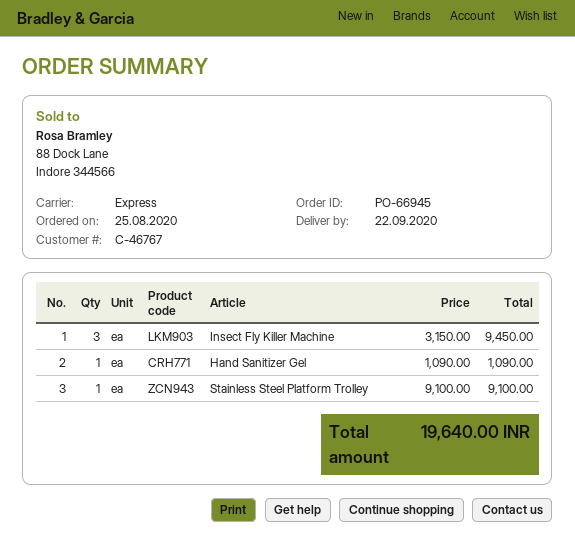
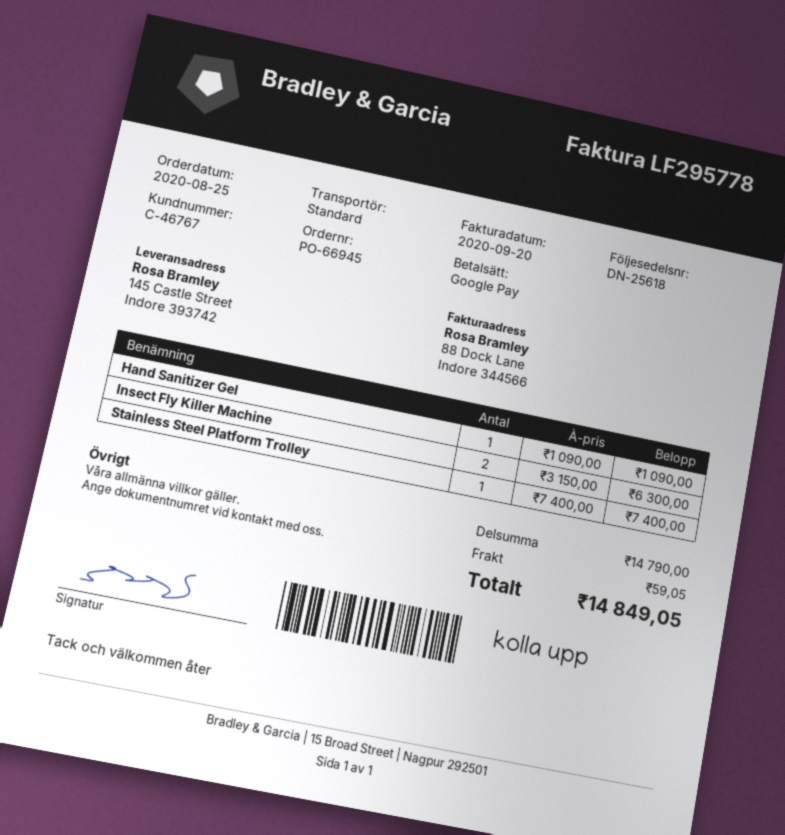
shipping method: express -> standard
Insect Fly Killer Machine: 3 x 3150.00 = 9450.00 -> 2 x 3150.00 = 6300.00
Stainless Steel Platform Trolley: 1 x 9100.00 = 9100.00 -> 1 x 7400.00 = 7400.00
shipping: none -> 59.05
total: 19640.00 -> 14849.05

